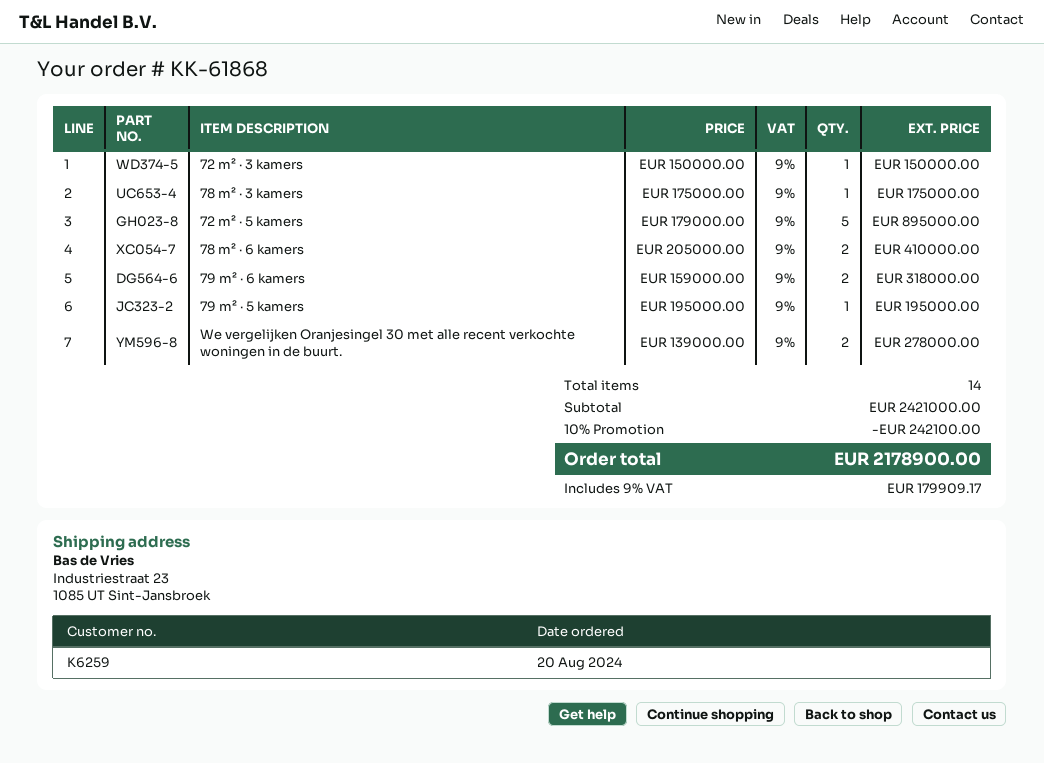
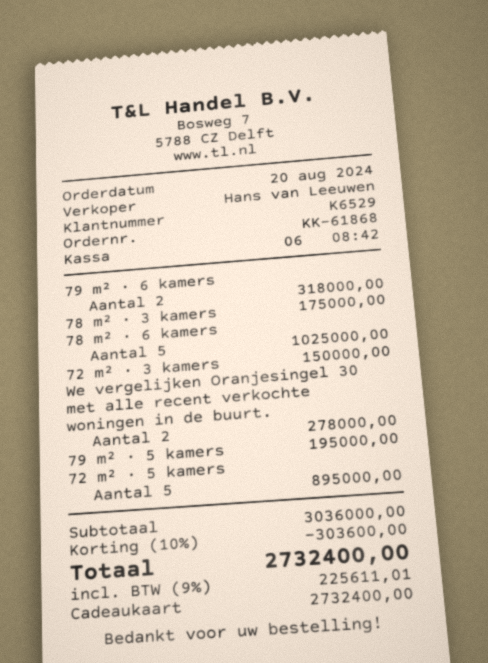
customer number: K6259 -> K6529
78 m² · 6 kamers: 2 for 410000.00 -> 5 for 1025000.00
subtotal: 2421000.00 -> 3036000.00
discount: 10% = 242100.00 -> 10% = 303600.00
tax: 9% = 179909.17 -> 9% = 225611.01
total: 2178900.00 -> 2732400.00

